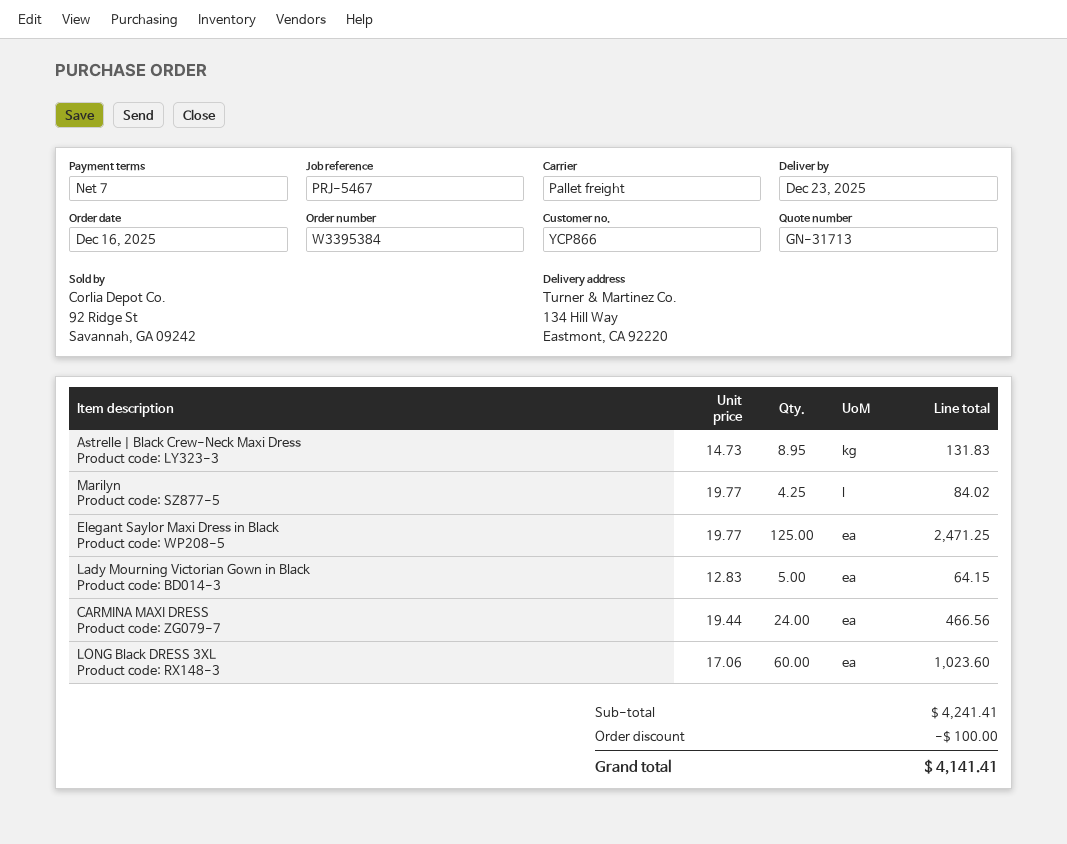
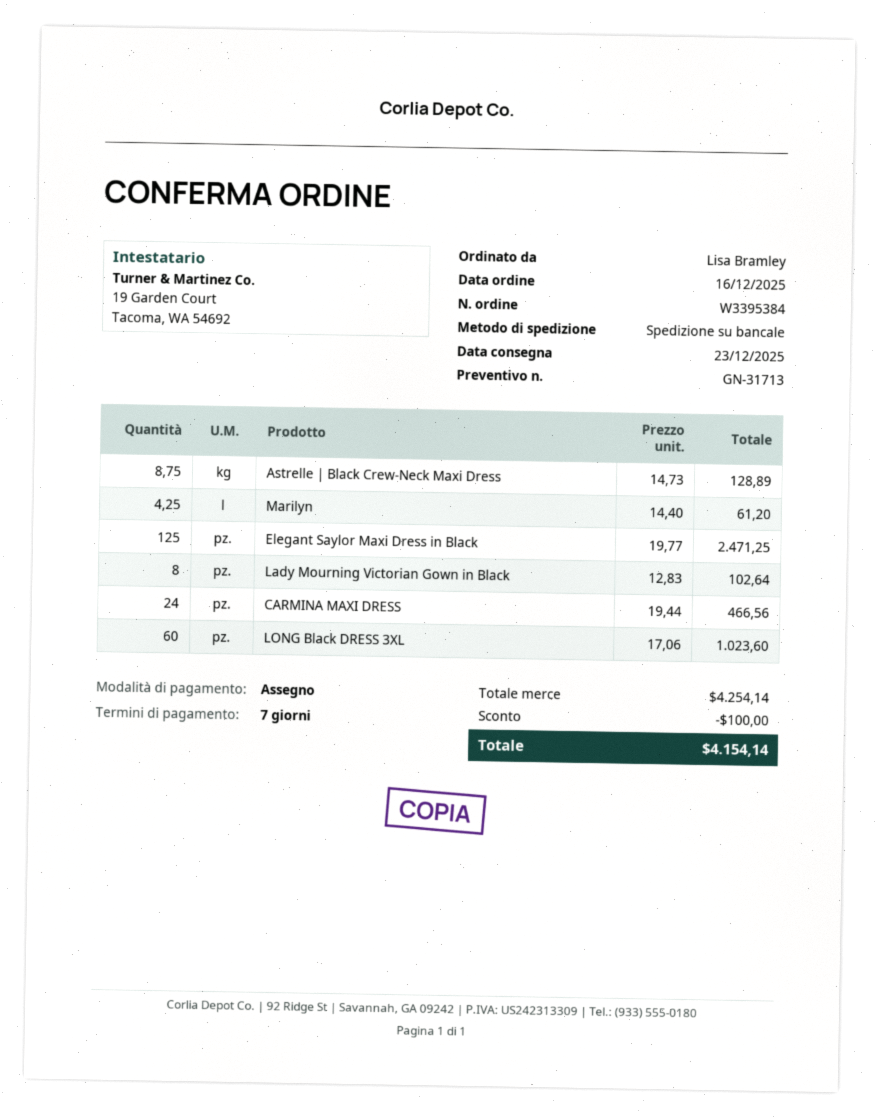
Astrelle | Black Crew-Neck Maxi Dress: 8.95 x 14.73 = 131.83 -> 8.75 x 14.73 = 128.89
Marilyn: 4.25 x 19.77 = 84.02 -> 4.25 x 14.40 = 61.20
Lady Mourning Victorian Gown in Black: 5 x 12.83 = 64.15 -> 8 x 12.83 = 102.64
subtotal: 4241.41 -> 4254.14
total: 4141.41 -> 4154.14

